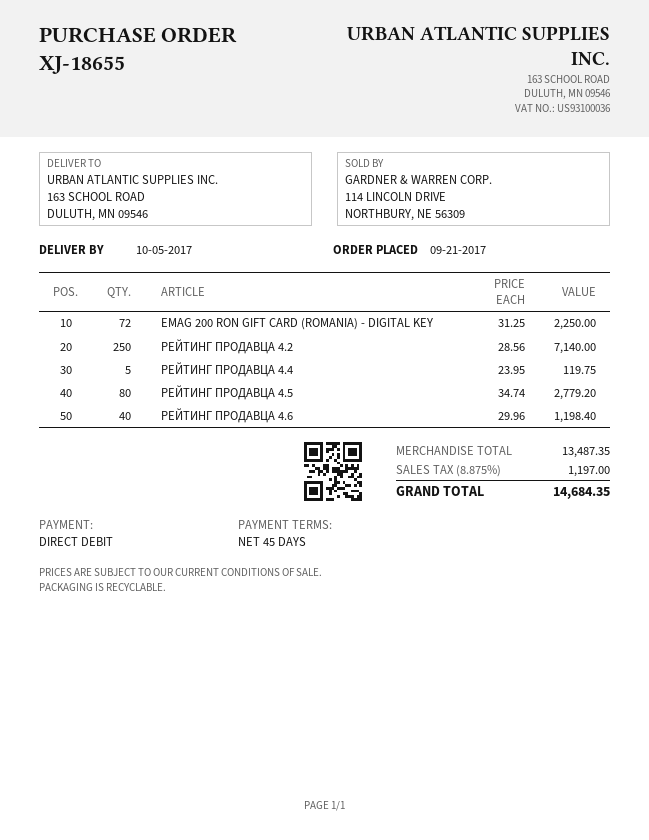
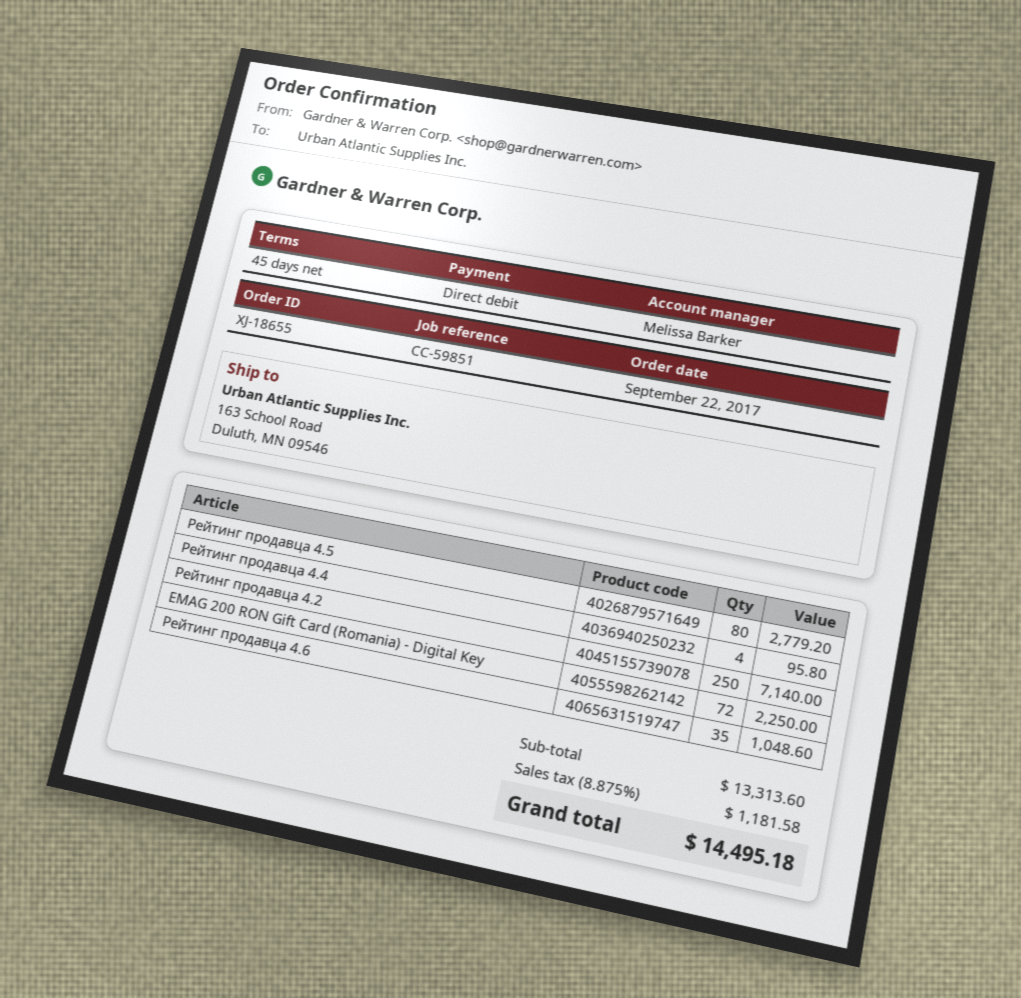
order date: 2017-09-21 -> 2017-09-22
РЕЙТИНГ ПРОДАВЦА 4.4: 5 for 119.75 -> 4 for 95.80
РЕЙТИНГ ПРОДАВЦА 4.6: 40 for 1198.40 -> 35 for 1048.60
subtotal: 13487.35 -> 13313.60
tax: 8.875% = 1197.00 -> 8.875% = 1181.58
total: 14684.35 -> 14495.18

